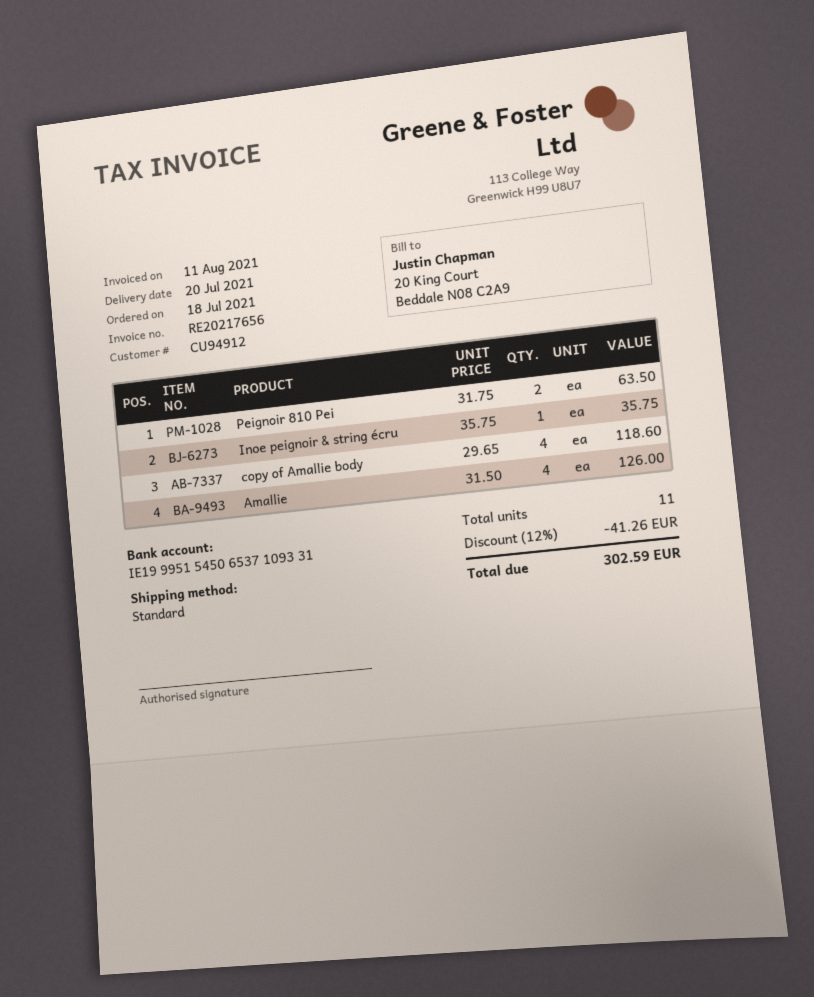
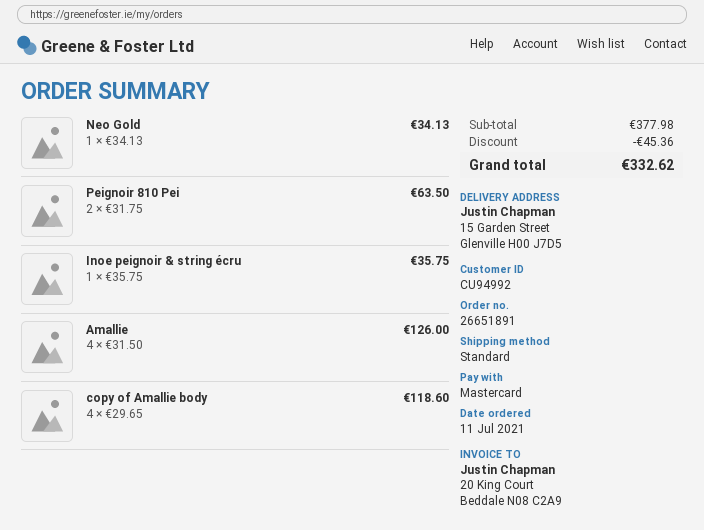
order date: 2021-07-18 -> 2021-07-11
customer number: CU94912 -> CU94992
Neo Gold: none -> 1 x 34.13 = 34.13
discount: 41.26 -> 45.36
total: 302.59 -> 332.62

